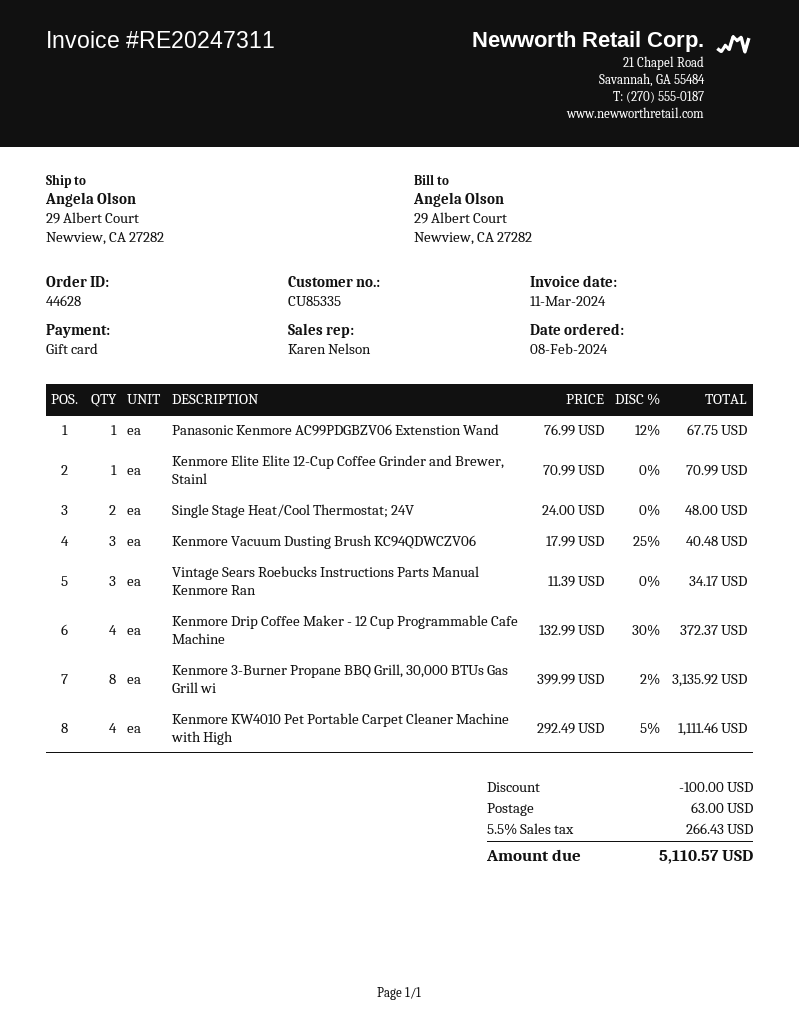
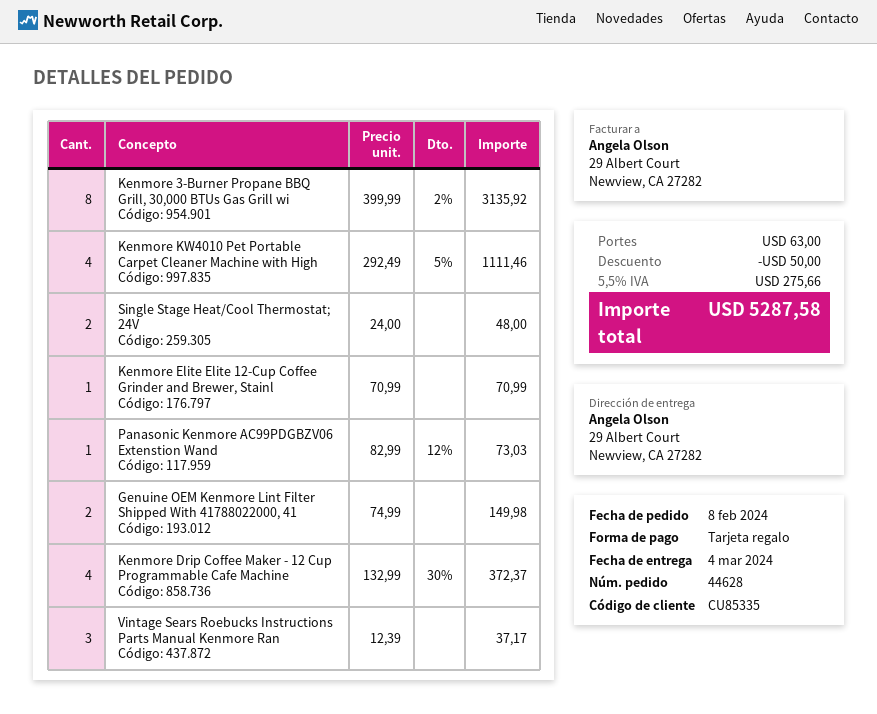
Panasonic Kenmore AC99PDGBZV06 Extenstion Wand: 1 x 76.99 - 12% = 67.75 -> 1 x 82.99 - 12% = 73.03
Kenmore Vacuum Dusting Brush KC94QDWCZV06: 3 x 17.99 - 25% = 40.48 -> none
Vintage Sears Roebucks Instructions Parts Manual Kenmore Ran: 3 x 11.39 = 34.17 -> 3 x 12.39 = 37.17
Genuine OEM Kenmore Lint Filter Shipped With 41788022000, 41: none -> 2 x 74.99 = 149.98
discount: 100.00 -> 50.00
tax: 5.5% = 266.43 -> 5.5% = 275.66
total: 5110.57 -> 5287.58

